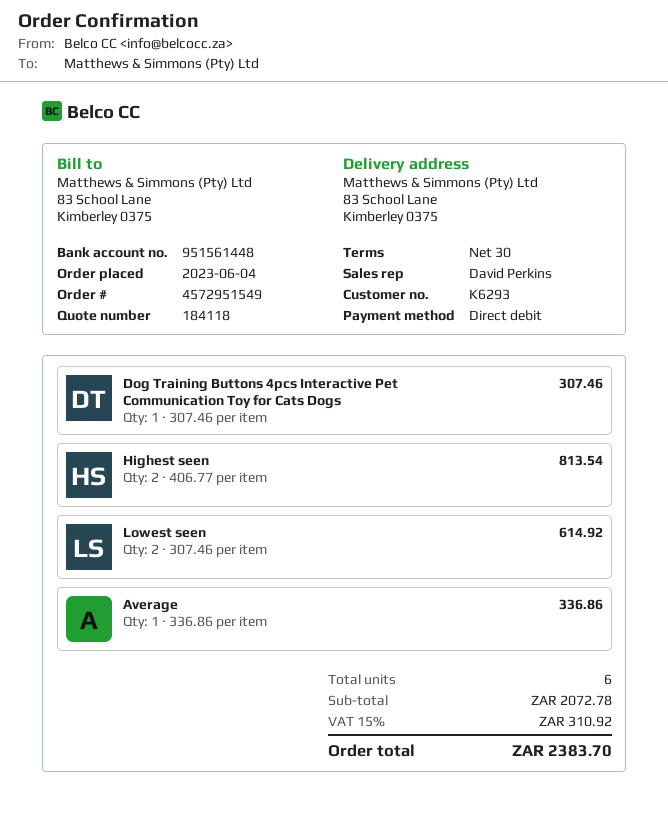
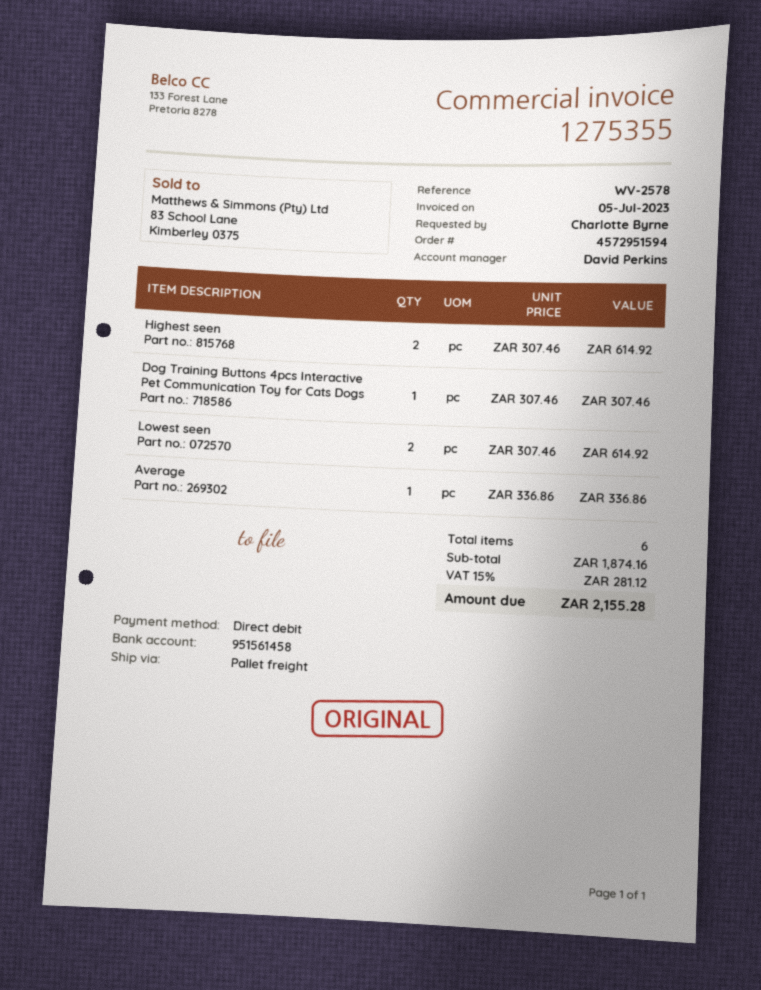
order number: 4572951549 -> 4572951594
bank account: 951561448 -> 951561458
Highest seen: 2 x 406.77 = 813.54 -> 2 x 307.46 = 614.92
subtotal: 2072.78 -> 1874.16
tax: 15% = 310.92 -> 15% = 281.12
total: 2383.70 -> 2155.28

